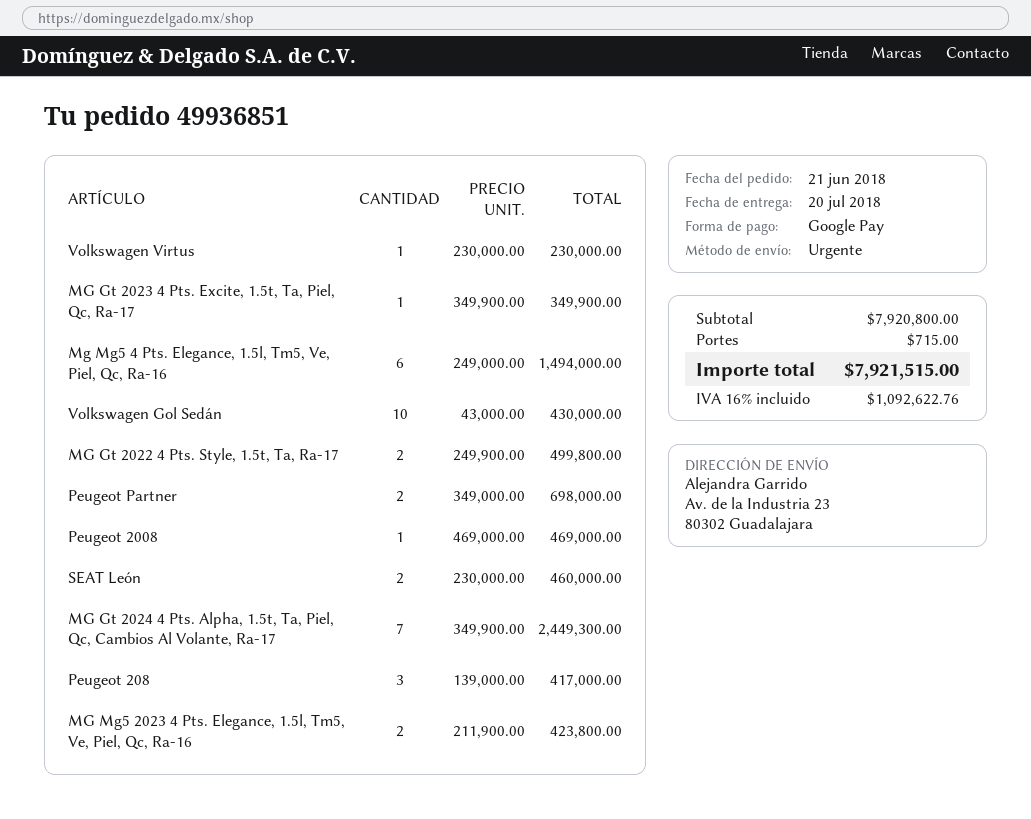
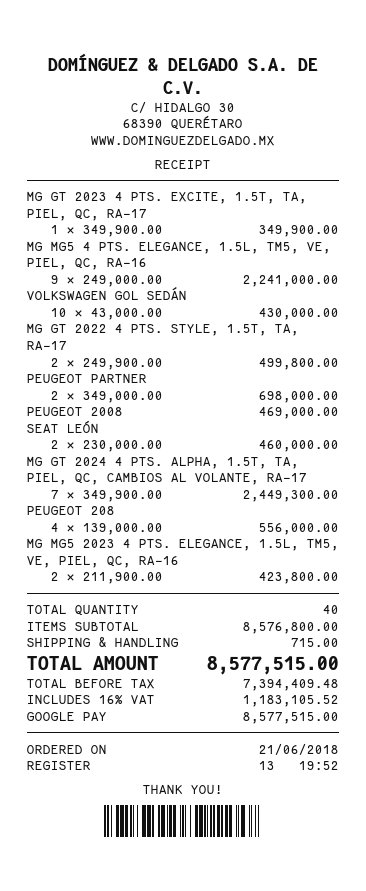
Volkswagen Virtus: 1 x 230000.00 = 230000.00 -> none
Mg Mg5 4 Pts. Elegance, 1.5l, Tm5, Ve, Piel, Qc, Ra-16: 6 x 249000.00 = 1494000.00 -> 9 x 249000.00 = 2241000.00
Peugeot 208: 3 x 139000.00 = 417000.00 -> 4 x 139000.00 = 556000.00
subtotal: 7920800.00 -> 8576800.00
tax: 16% = 1092622.76 -> 16% = 1183105.52
total: 7921515.00 -> 8577515.00

